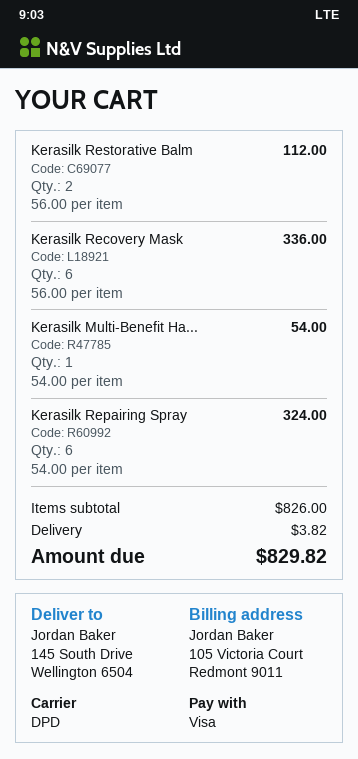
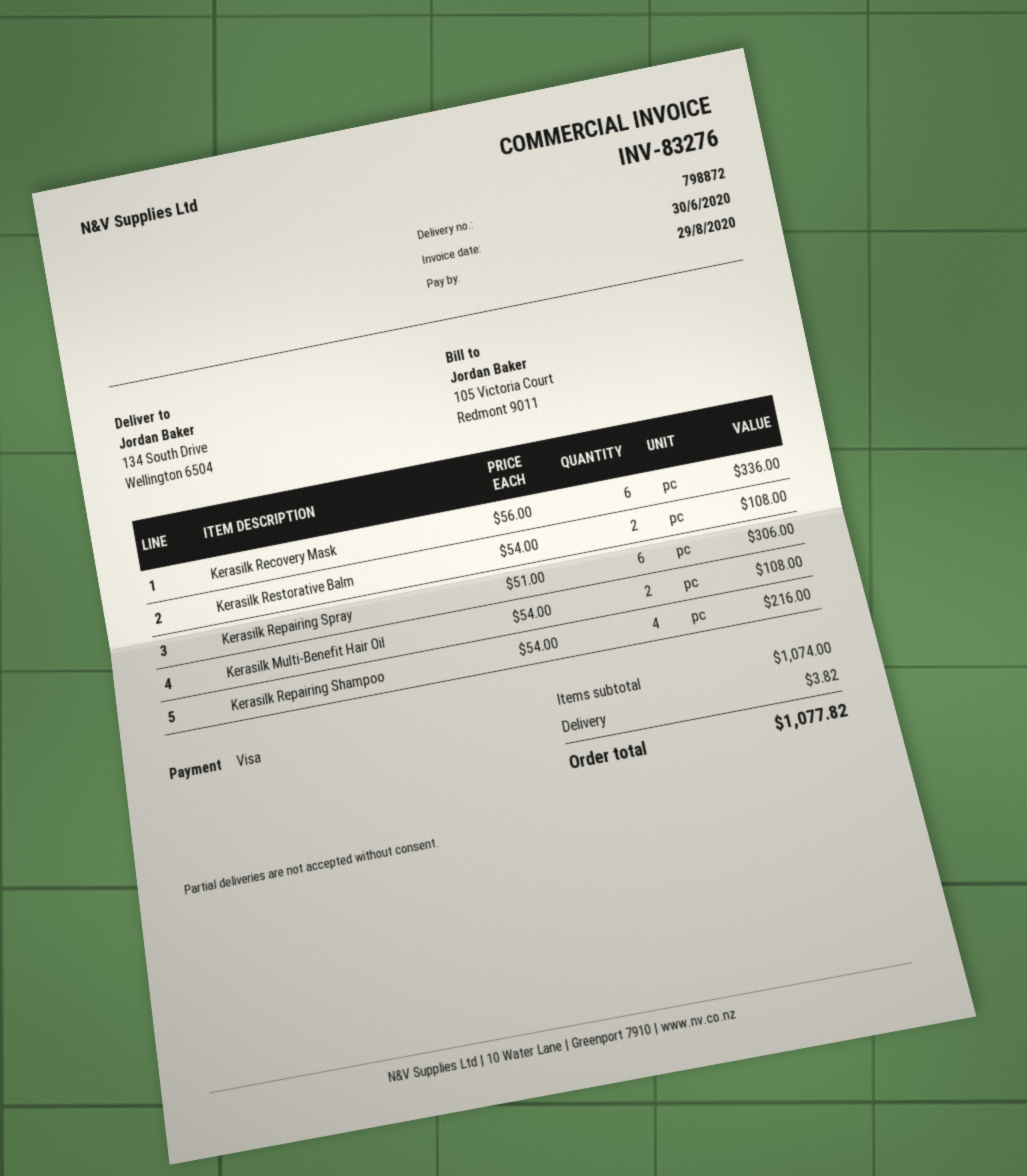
ship to: 145 South Drive, Wellington 6504 -> 134 South Drive, Wellington 6504
Kerasilk Restorative Balm: 2 x 56.00 = 112.00 -> 2 x 54.00 = 108.00
Kerasilk Multi-Benefit Ha...: 1 x 54.00 = 54.00 -> 2 x 54.00 = 108.00
Kerasilk Repairing Spray: 6 x 54.00 = 324.00 -> 6 x 51.00 = 306.00
Kerasilk Repairing Shampoo: none -> 4 x 54.00 = 216.00
subtotal: 826.00 -> 1074.00
total: 829.82 -> 1077.82

